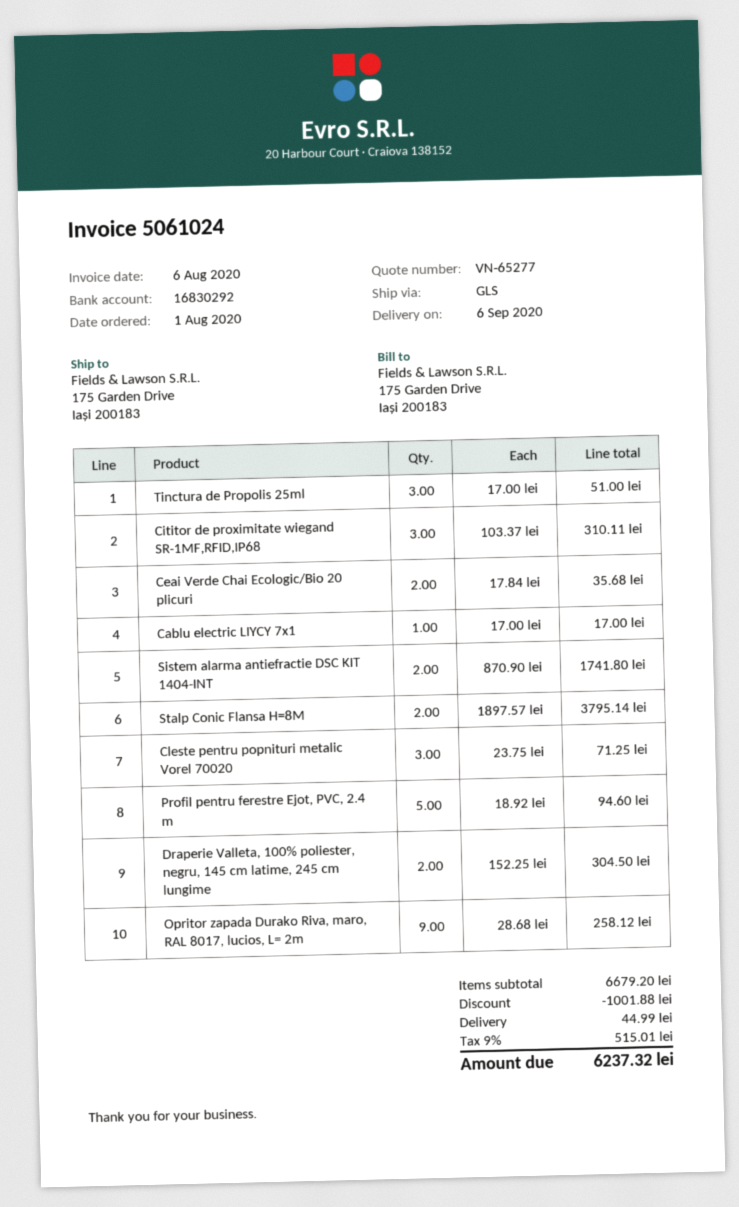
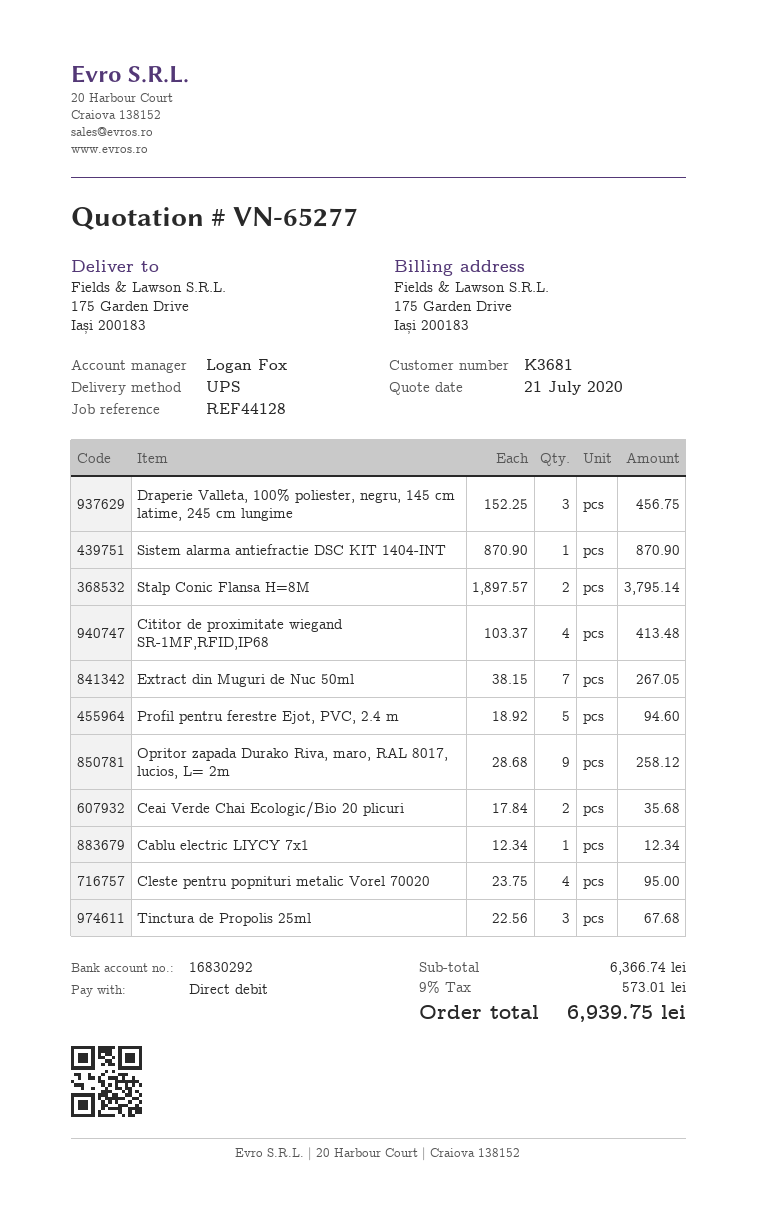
shipping method: GLS -> UPS
Tinctura de Propolis 25ml: 3 x 17.00 = 51.00 -> 3 x 22.56 = 67.68
Cititor de proximitate wiegand SR-1MF,RFID,IP68: 3 x 103.37 = 310.11 -> 4 x 103.37 = 413.48
Cablu electric LIYCY 7x1: 1 x 17.00 = 17.00 -> 1 x 12.34 = 12.34
Sistem alarma antiefractie DSC KIT 1404-INT: 2 x 870.90 = 1741.80 -> 1 x 870.90 = 870.90
Cleste pentru popnituri metalic Vorel 70020: 3 x 23.75 = 71.25 -> 4 x 23.75 = 95.00
Draperie Valleta, 100% poliester, negru, 145 cm latime, 245 cm lungime: 2 x 152.25 = 304.50 -> 3 x 152.25 = 456.75
Extract din Muguri de Nuc 50ml: none -> 7 x 38.15 = 267.05
subtotal: 6679.20 -> 6366.74
discount: 1001.88 -> none
shipping: 44.99 -> none
tax: 9% = 515.01 -> 9% = 573.01
total: 6237.32 -> 6939.75

